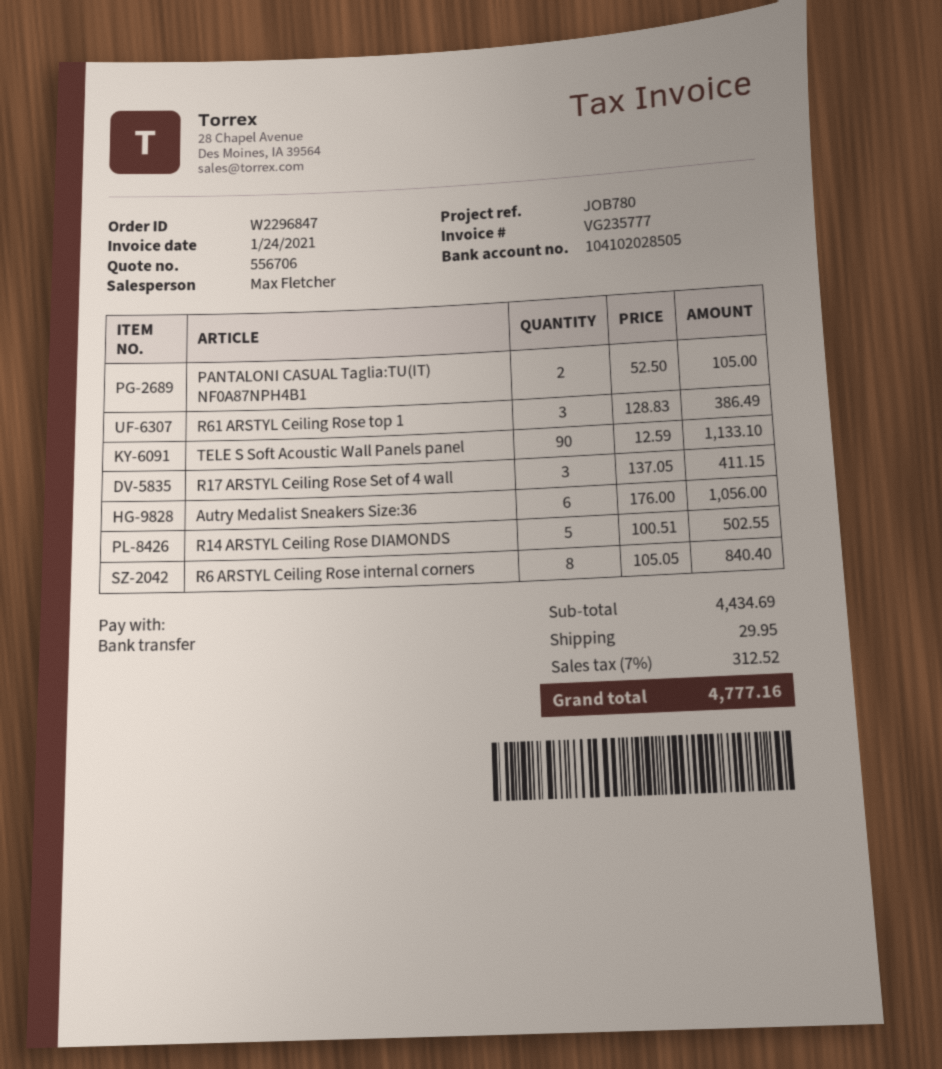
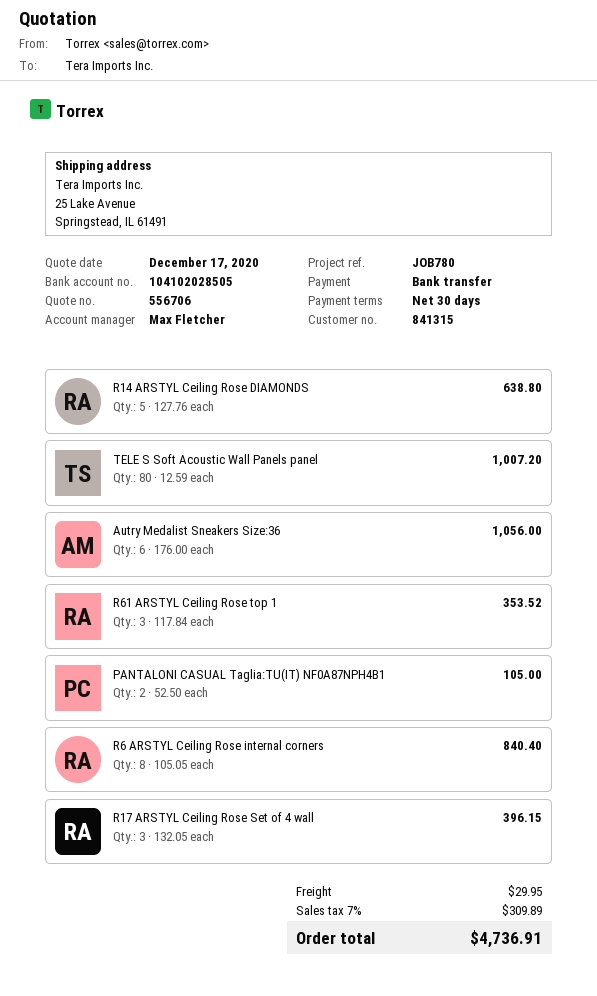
R61 ARSTYL Ceiling Rose top 1: 3 x 128.83 = 386.49 -> 3 x 117.84 = 353.52
TELE S Soft Acoustic Wall Panels panel: 90 x 12.59 = 1133.10 -> 80 x 12.59 = 1007.20
R17 ARSTYL Ceiling Rose Set of 4 wall: 3 x 137.05 = 411.15 -> 3 x 132.05 = 396.15
R14 ARSTYL Ceiling Rose DIAMONDS: 5 x 100.51 = 502.55 -> 5 x 127.76 = 638.80
tax: 7% = 312.52 -> 7% = 309.89
total: 4777.16 -> 4736.91

